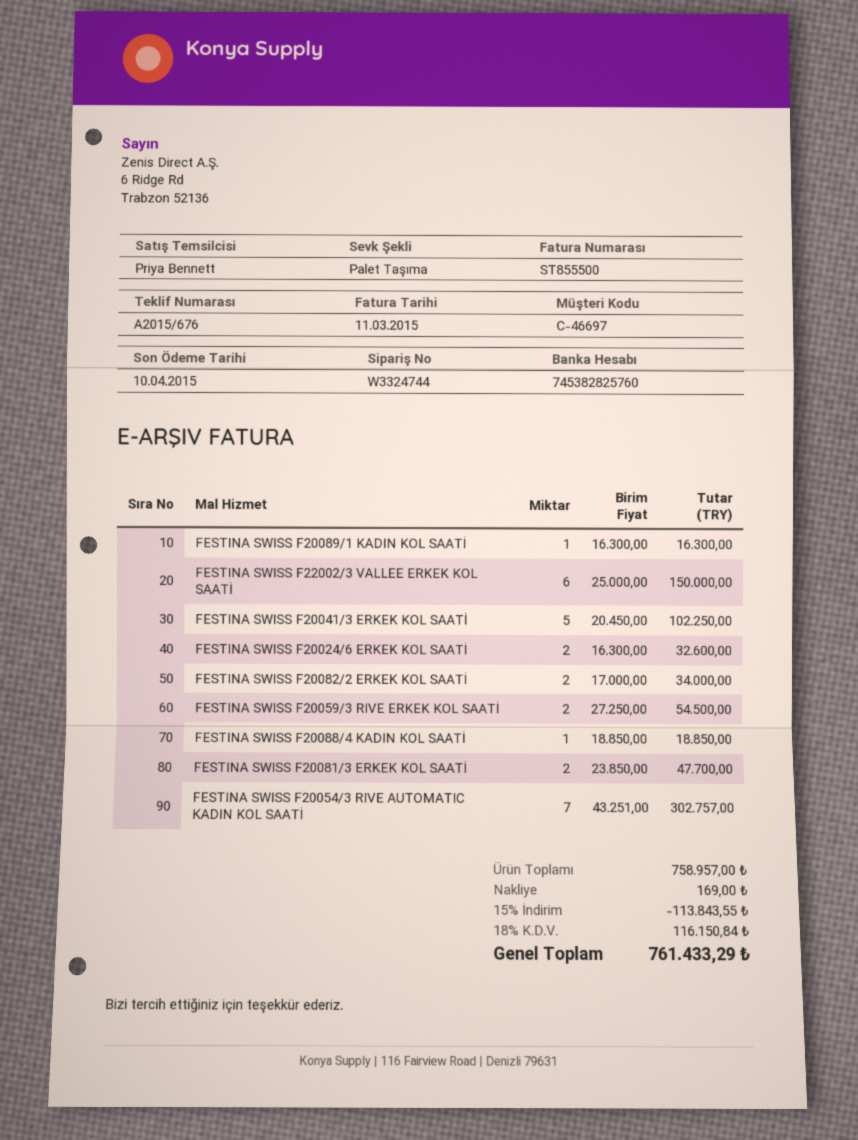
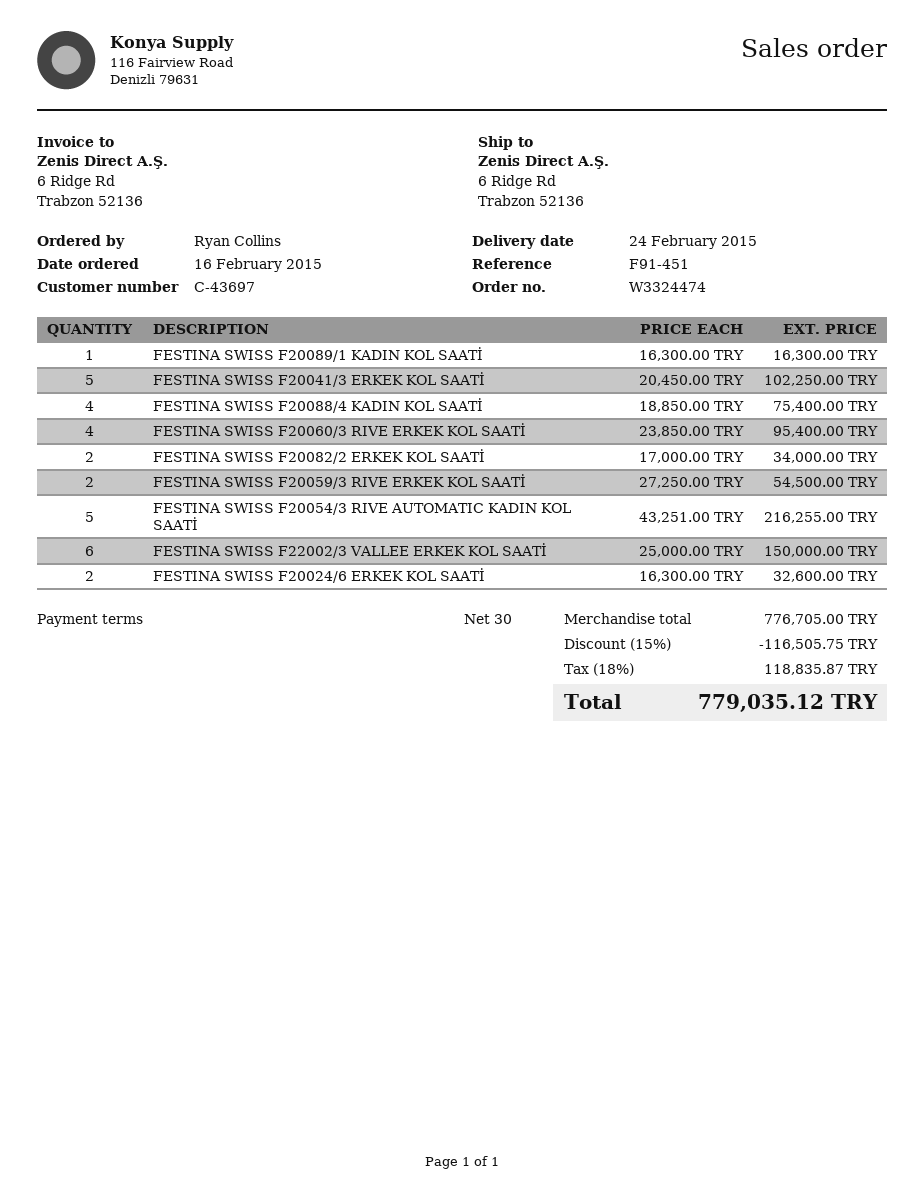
order number: W3324744 -> W3324474
customer number: C-46697 -> C-43697
FESTINA SWISS F20088/4 KADIN KOL SAATİ: 1 x 18850.00 = 18850.00 -> 4 x 18850.00 = 75400.00
FESTINA SWISS F20081/3 ERKEK KOL SAATİ: 2 x 23850.00 = 47700.00 -> none
FESTINA SWISS F20054/3 RIVE AUTOMATIC KADIN KOL SAATİ: 7 x 43251.00 = 302757.00 -> 5 x 43251.00 = 216255.00
FESTINA SWISS F20060/3 RIVE ERKEK KOL SAATİ: none -> 4 x 23850.00 = 95400.00
subtotal: 758957.00 -> 776705.00
discount: 15% = 113843.55 -> 15% = 116505.75
shipping: 169.00 -> none
tax: 18% = 116150.84 -> 18% = 118835.87
total: 761433.29 -> 779035.12

